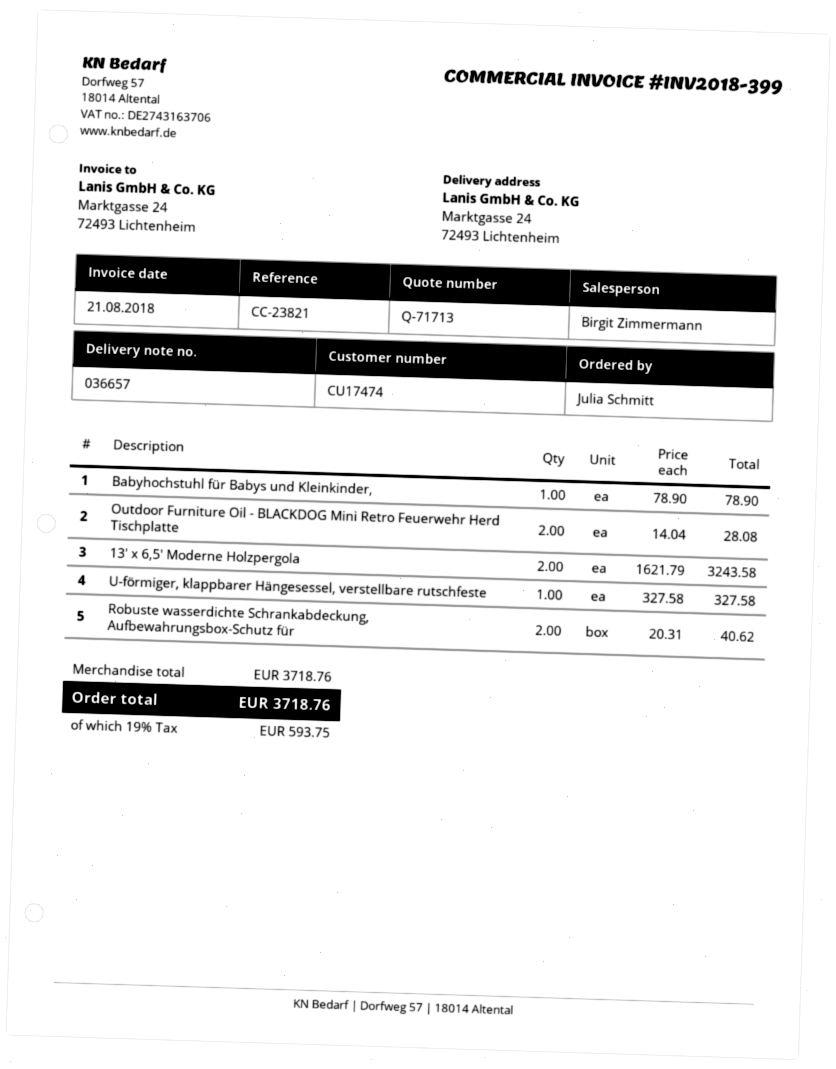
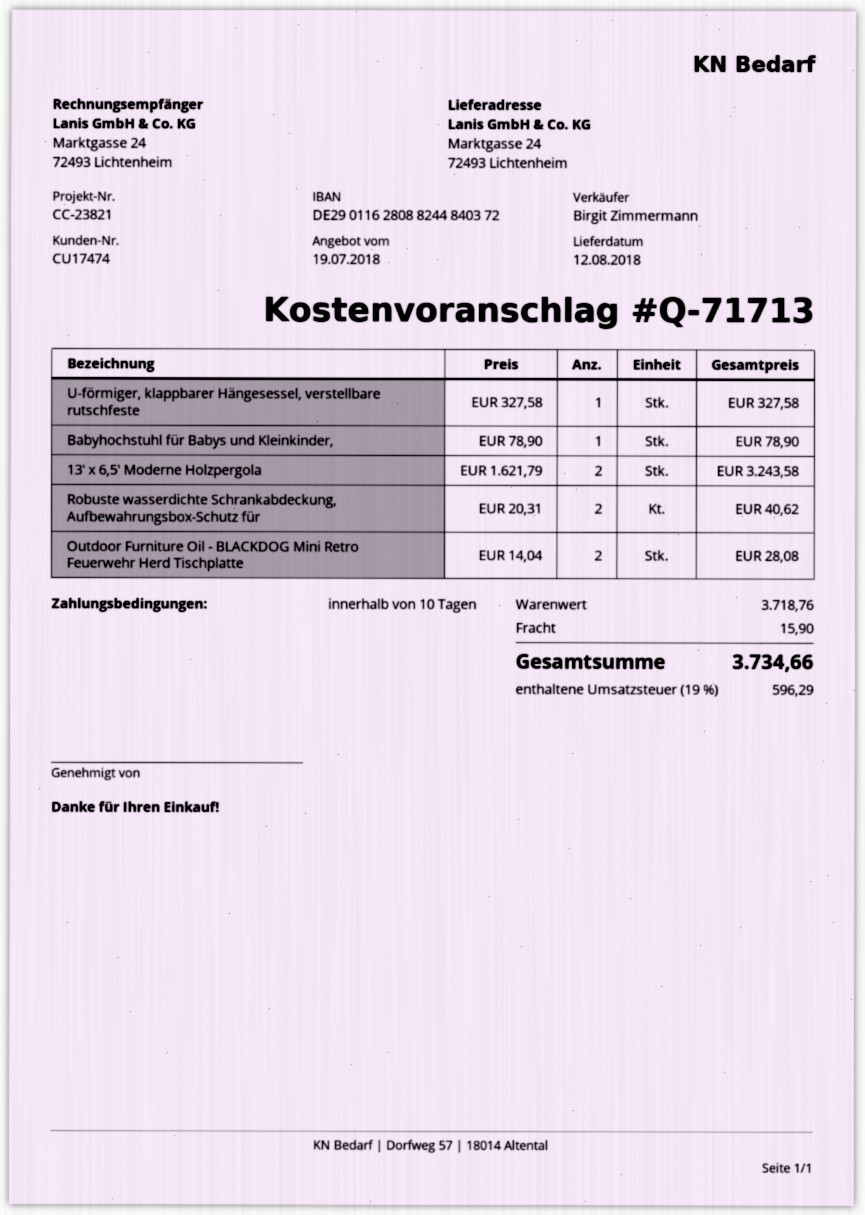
shipping: none -> 15.90
tax: 19% = 593.75 -> 19% = 596.29
total: 3718.76 -> 3734.66

